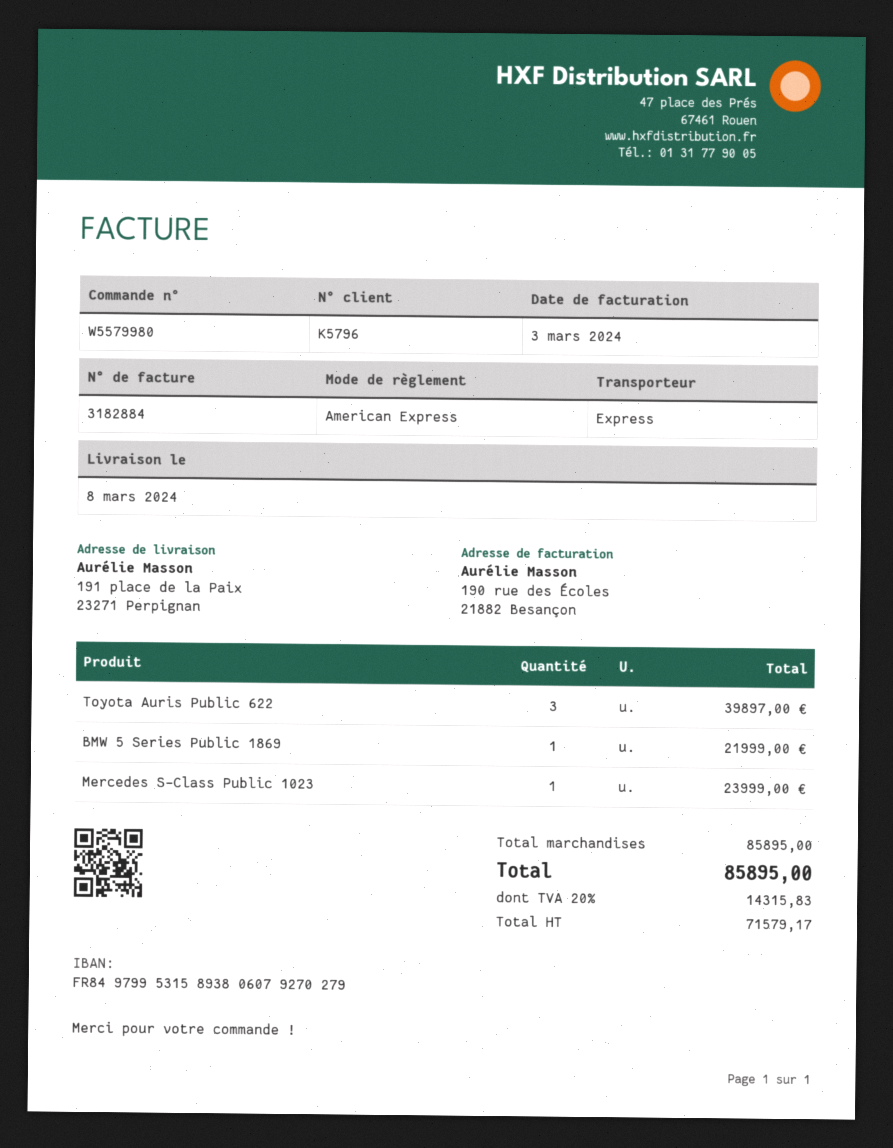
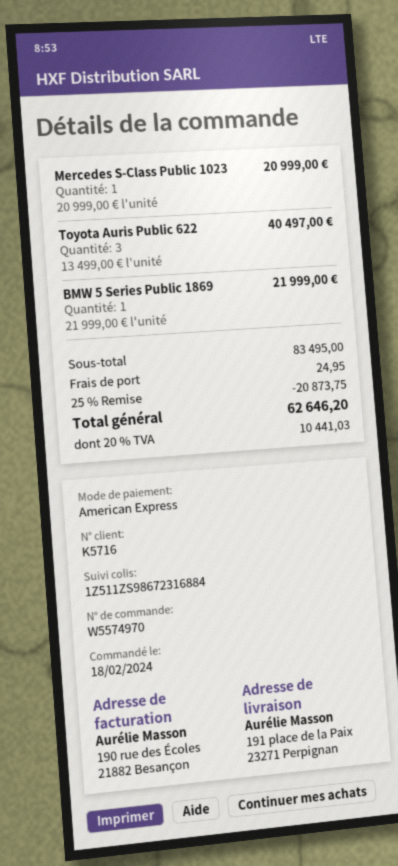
order number: W5579980 -> W5574970
customer number: K5796 -> K5716
Toyota Auris Public 622: 3 for 39897.00 -> 3 for 40497.00
Mercedes S-Class Public 1023: 1 for 23999.00 -> 1 for 20999.00
subtotal: 85895.00 -> 83495.00
discount: none -> 25% = 20873.75
shipping: none -> 24.95
tax: 20% = 14315.83 -> 20% = 10441.03
total: 85895.00 -> 62646.20

